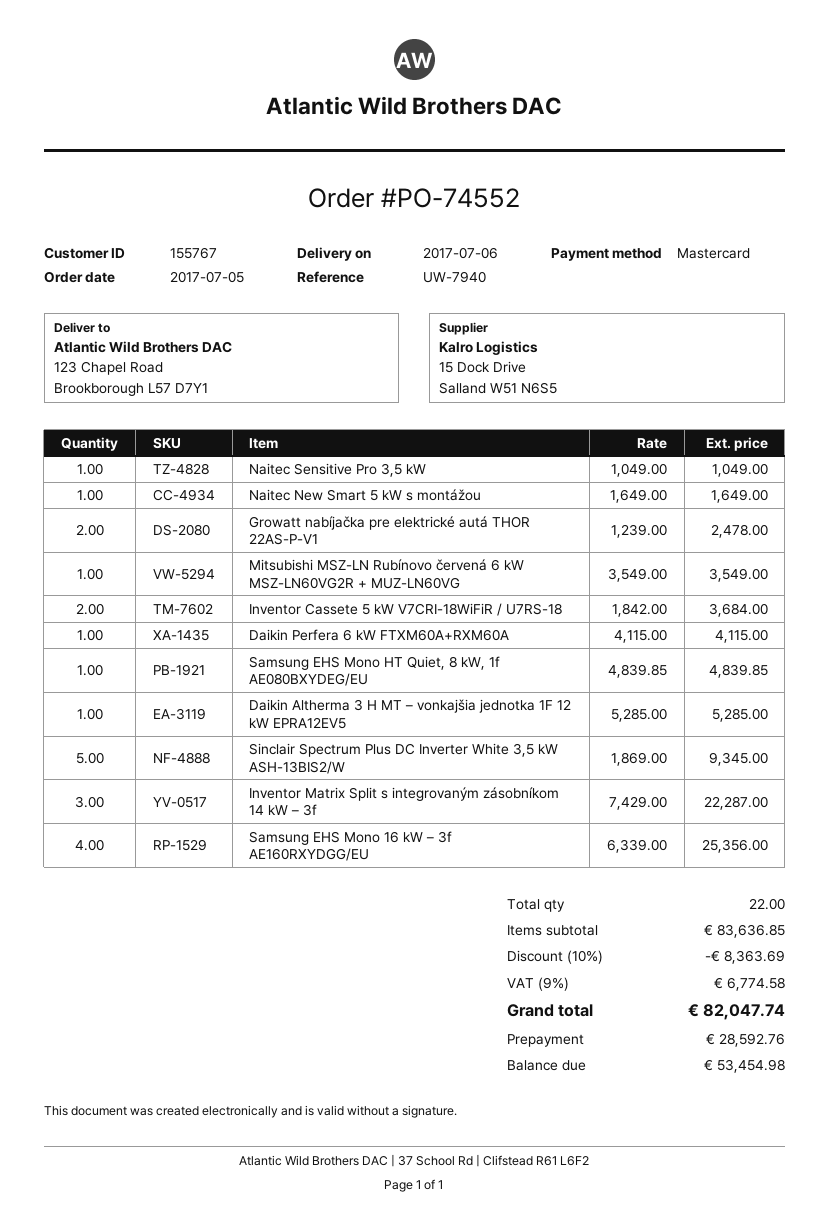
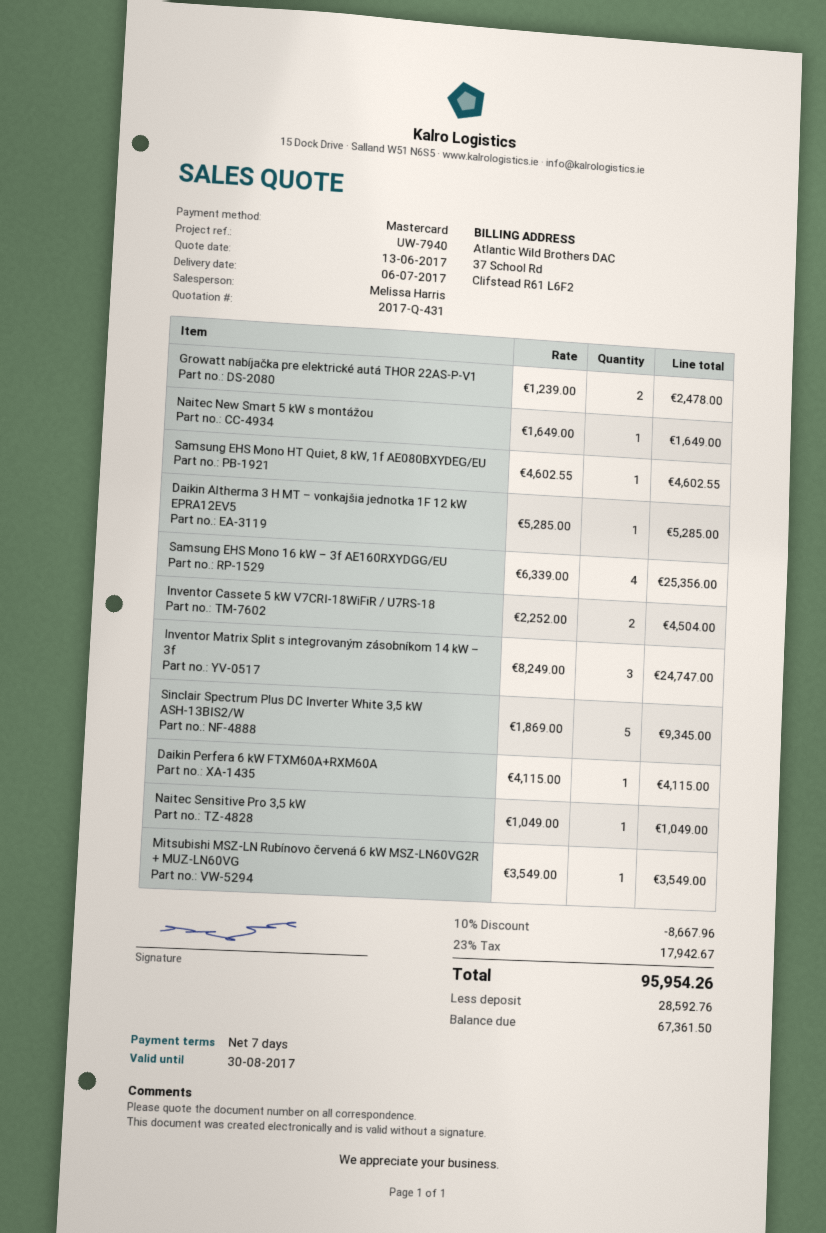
Inventor Cassete 5 kW V7CRI-18WiFiR / U7RS-18: 2 x 1842.00 = 3684.00 -> 2 x 2252.00 = 4504.00
Samsung EHS Mono HT Quiet, 8 kW, 1f AE080BXYDEG/EU: 1 x 4839.85 = 4839.85 -> 1 x 4602.55 = 4602.55
Inventor Matrix Split s integrovaným zásobníkom 14 kW – 3f: 3 x 7429.00 = 22287.00 -> 3 x 8249.00 = 24747.00
discount: 10% = 8363.69 -> 10% = 8667.96
tax: 9% = 6774.58 -> 23% = 17942.67
total: 82047.74 -> 95954.26
balance: 53454.98 -> 67361.50

